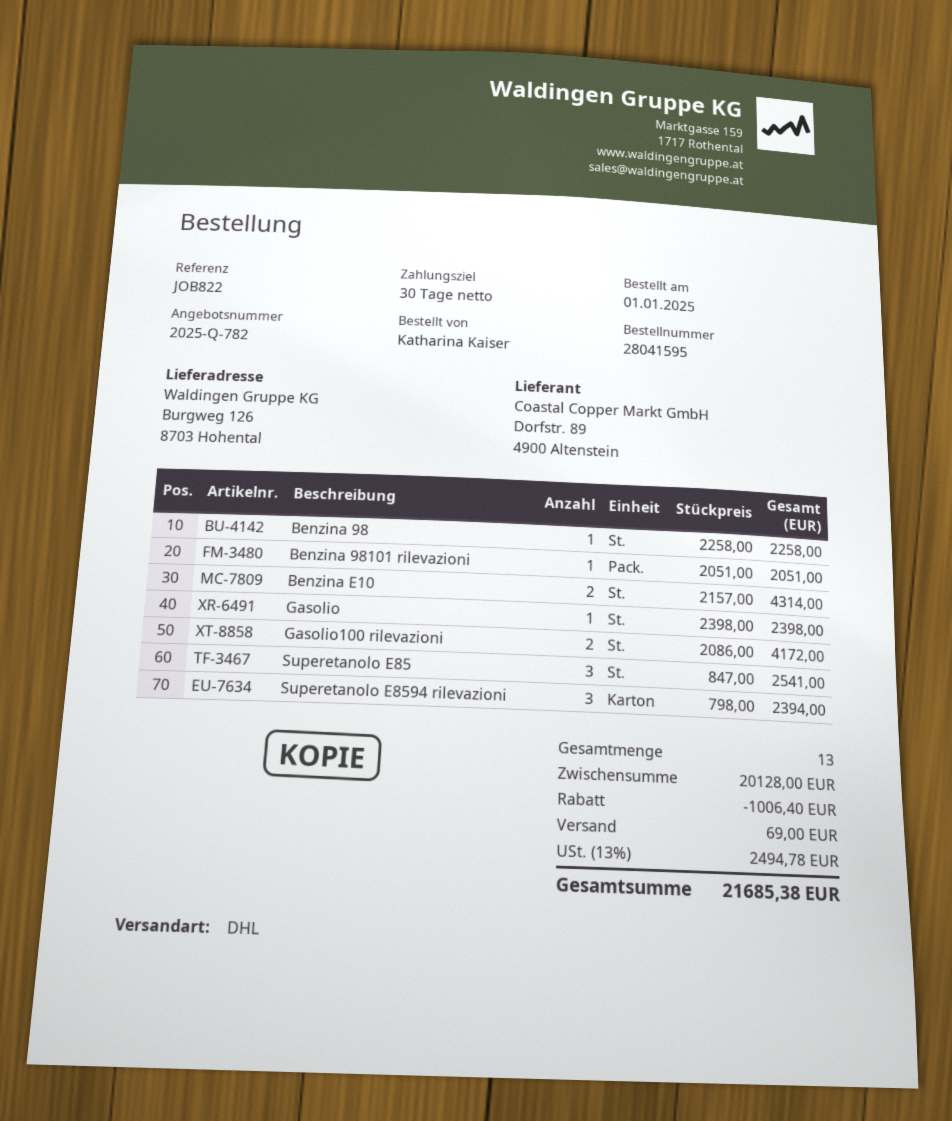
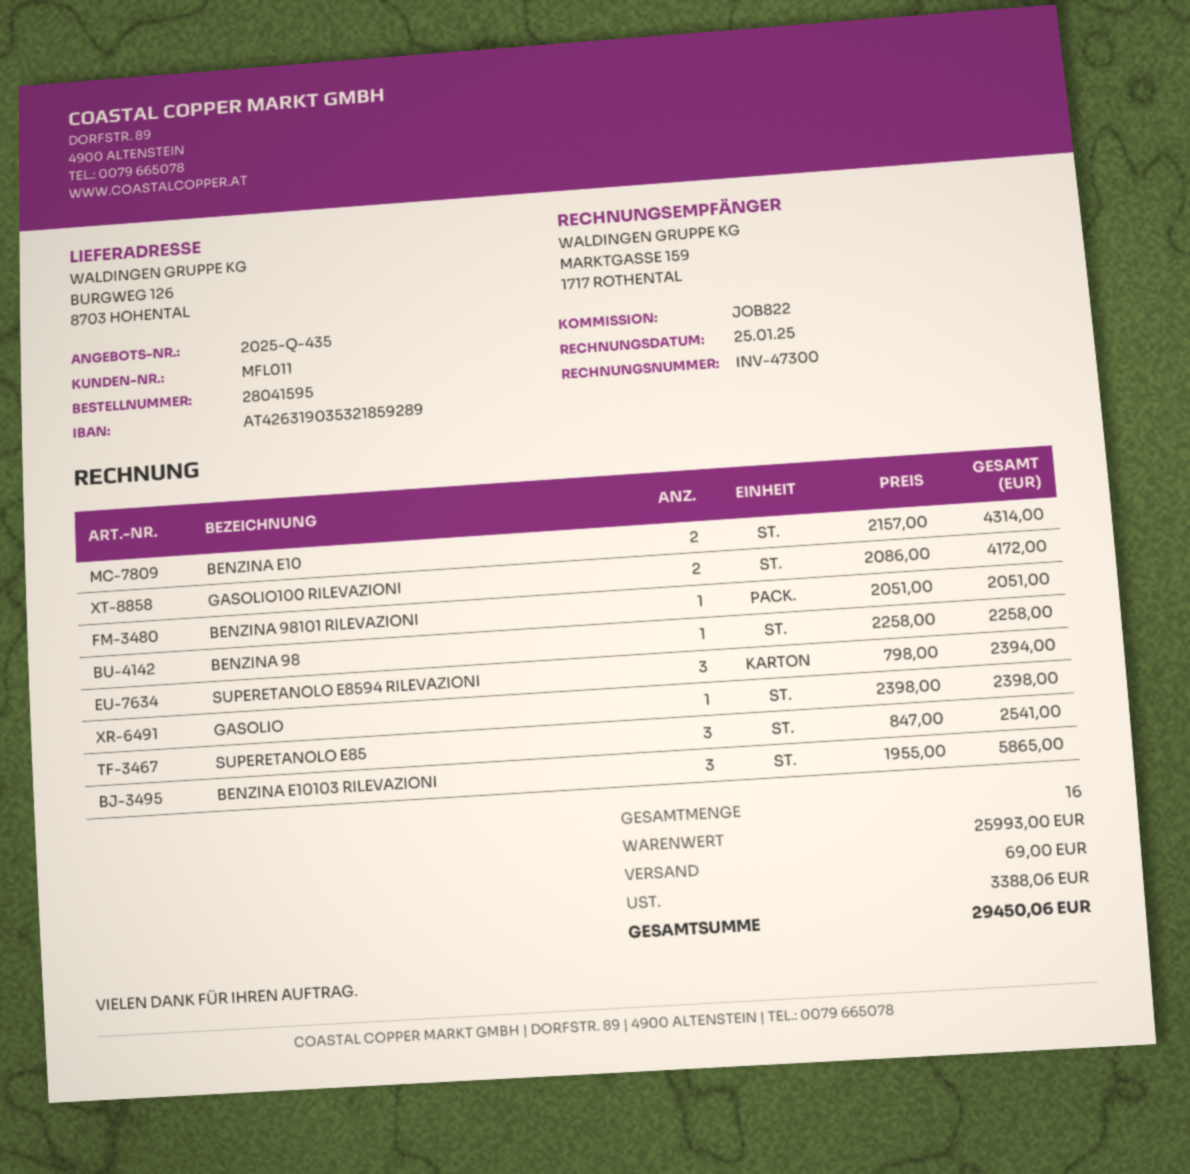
quote number: 2025-Q-782 -> 2025-Q-435
BENZINA E10103 RILEVAZIONI: none -> 3 x 1955.00 = 5865.00
total quantity: 13 -> 16
subtotal: 20128.00 -> 25993.00
discount: 1006.40 -> none
tax: 2494.78 -> 3388.06
total: 21685.38 -> 29450.06

